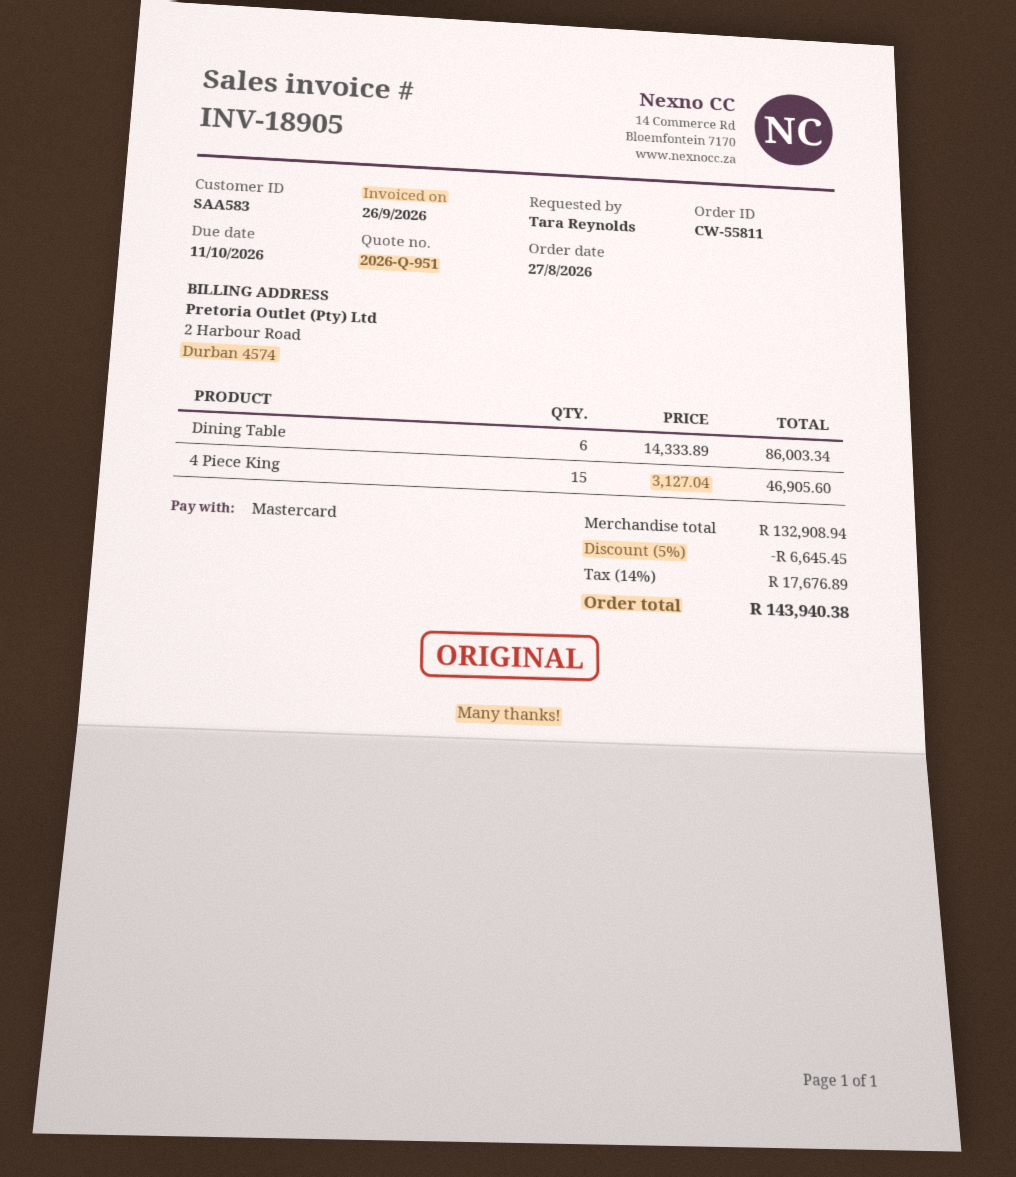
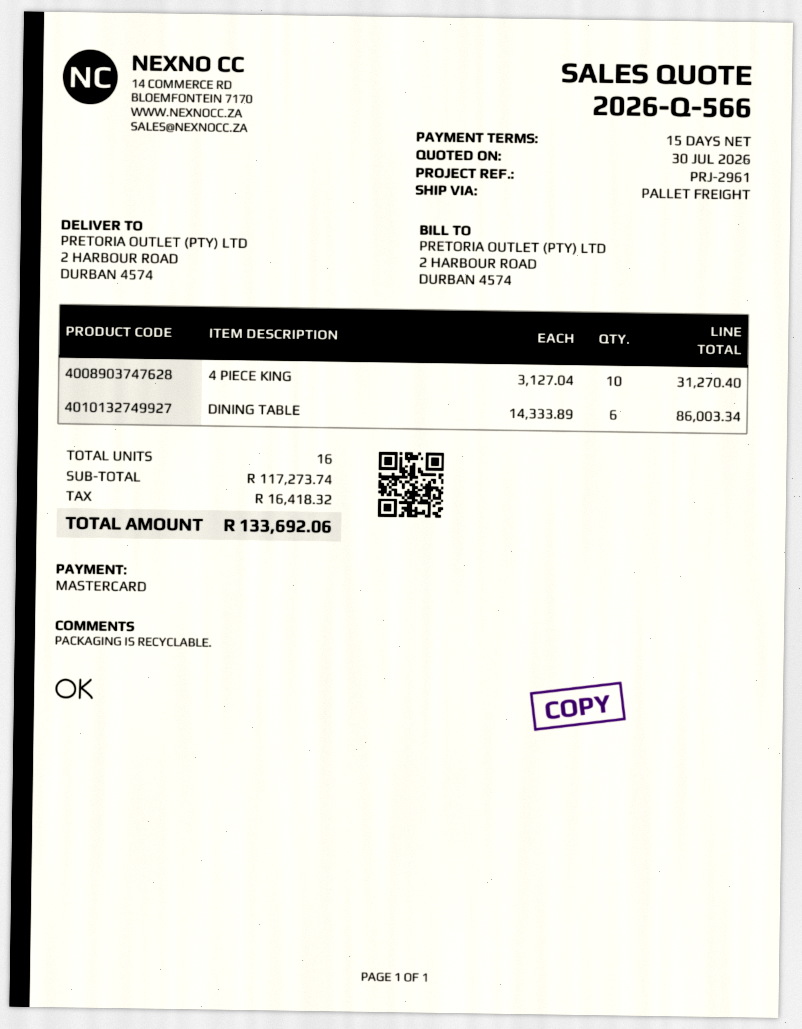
quote number: 2026-Q-951 -> 2026-Q-566
4 Piece King: 15 x 3127.04 = 46905.60 -> 10 x 3127.04 = 31270.40
subtotal: 132908.94 -> 117273.74
discount: 5% = 6645.45 -> none
tax: 17676.89 -> 16418.32
total: 143940.38 -> 133692.06

